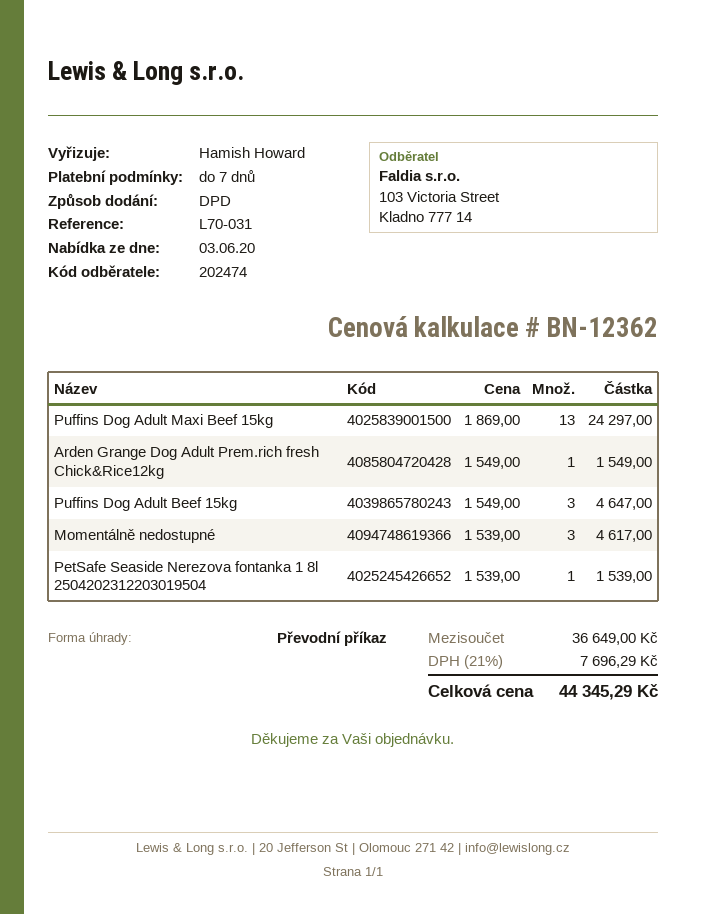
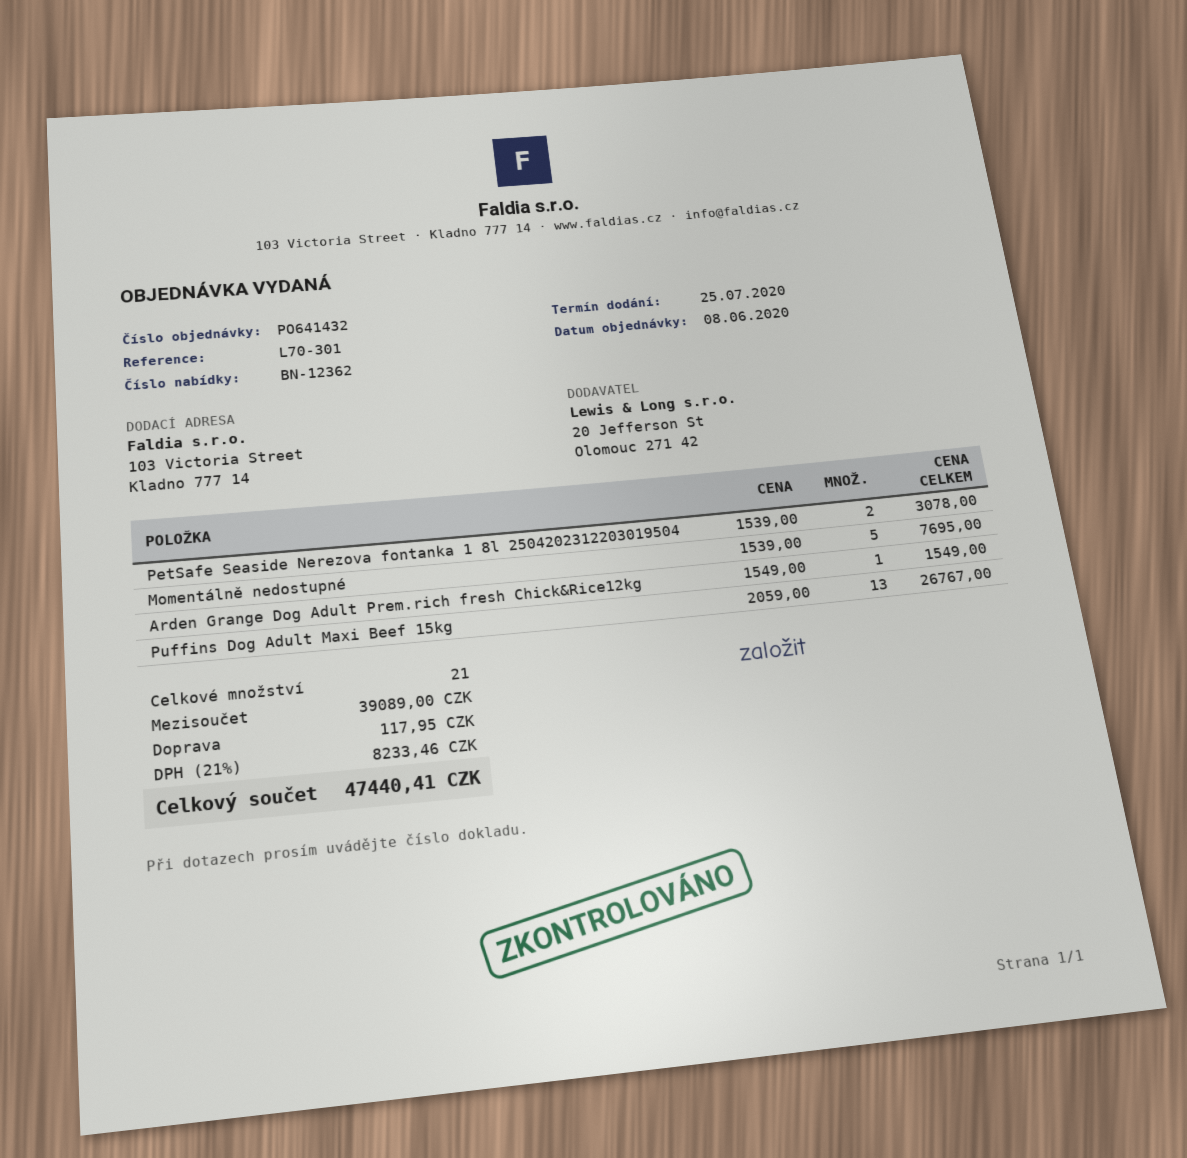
reference: L70-031 -> L70-301
Puffins Dog Adult Maxi Beef 15kg: 13 x 1869.00 = 24297.00 -> 13 x 2059.00 = 26767.00
Puffins Dog Adult Beef 15kg: 3 x 1549.00 = 4647.00 -> none
Momentálně nedostupné: 3 x 1539.00 = 4617.00 -> 5 x 1539.00 = 7695.00
PetSafe Seaside Nerezova fontanka 1 8l 2504202312203019504: 1 x 1539.00 = 1539.00 -> 2 x 1539.00 = 3078.00
subtotal: 36649.00 -> 39089.00
shipping: none -> 117.95
tax: 21% = 7696.29 -> 21% = 8233.46
total: 44345.29 -> 47440.41

